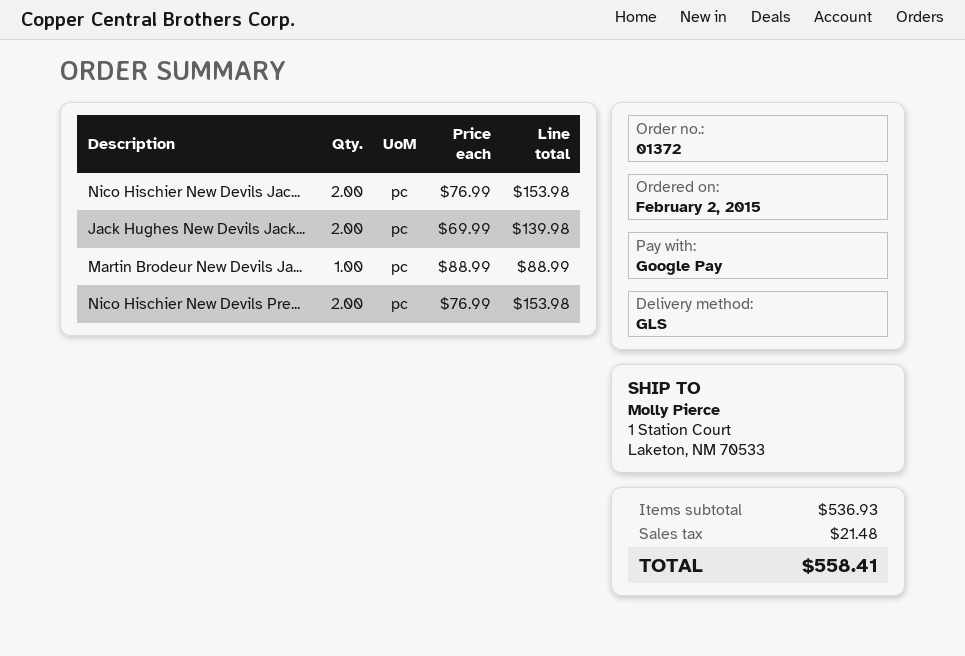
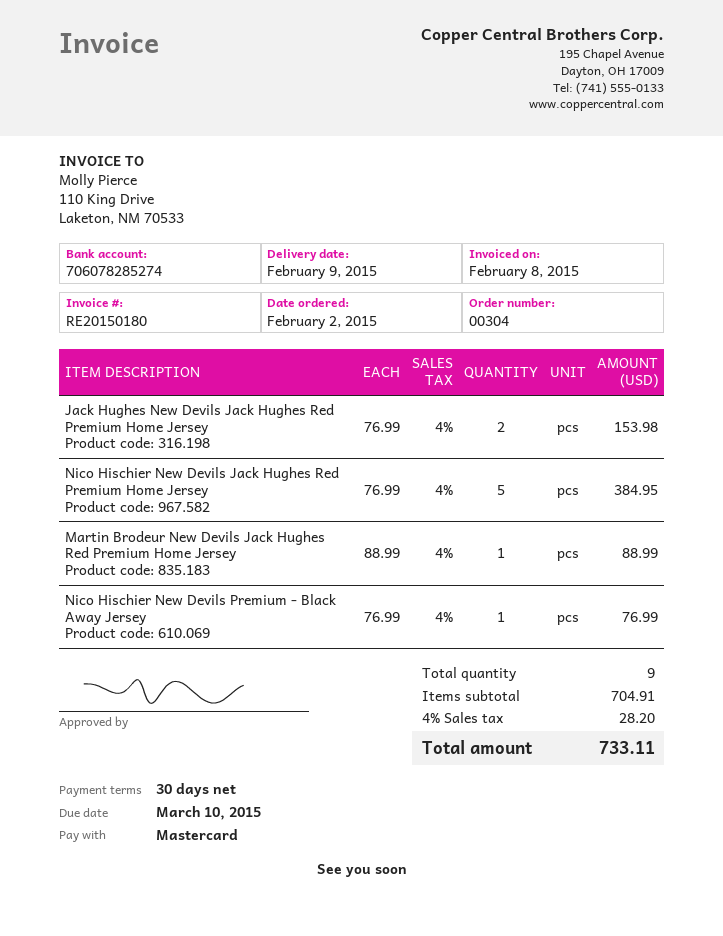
order number: 01372 -> 00304
payment method: Google Pay -> Mastercard
Nico Hischier New Devils Jac...: 2 x 76.99 = 153.98 -> 5 x 76.99 = 384.95
Jack Hughes New Devils Jack...: 2 x 69.99 = 139.98 -> 2 x 76.99 = 153.98
Nico Hischier New Devils Pre...: 2 x 76.99 = 153.98 -> 1 x 76.99 = 76.99
subtotal: 536.93 -> 704.91
tax: 21.48 -> 28.20
total: 558.41 -> 733.11

